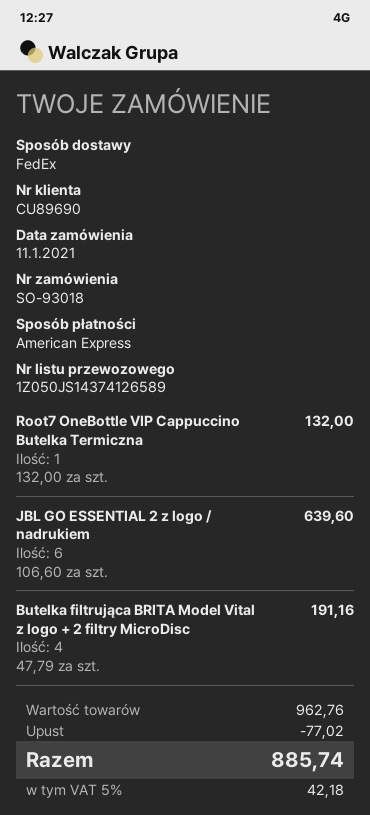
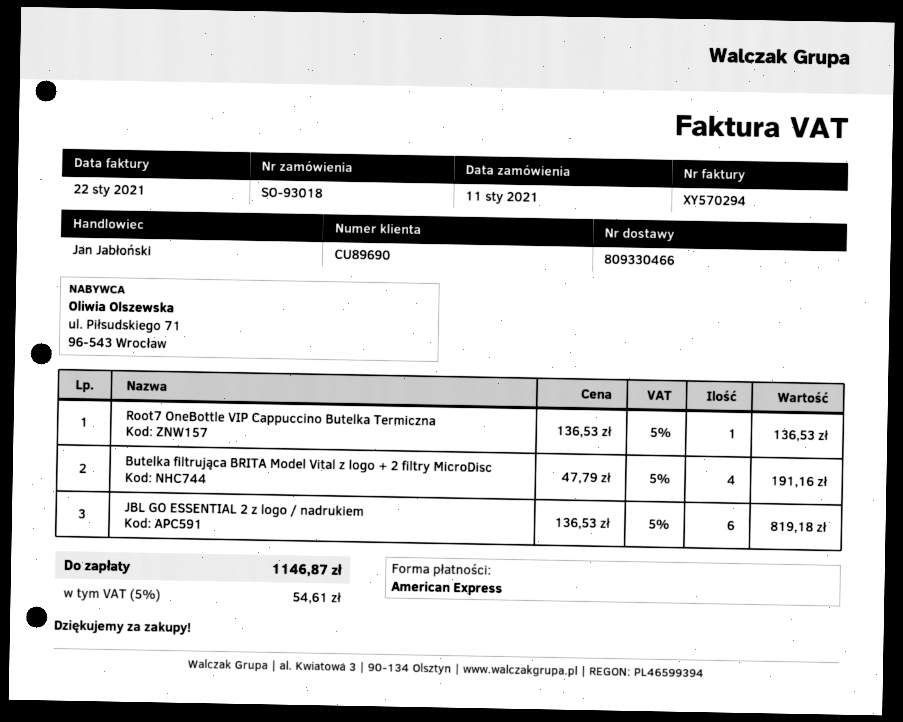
Root7 OneBottle VIP Cappuccino Butelka Termiczna: 1 x 132.00 = 132.00 -> 1 x 136.53 = 136.53
JBL GO ESSENTIAL 2 z logo / nadrukiem: 6 x 106.60 = 639.60 -> 6 x 136.53 = 819.18
discount: 77.02 -> none
tax: 5% = 42.18 -> 5% = 54.61
total: 885.74 -> 1146.87

